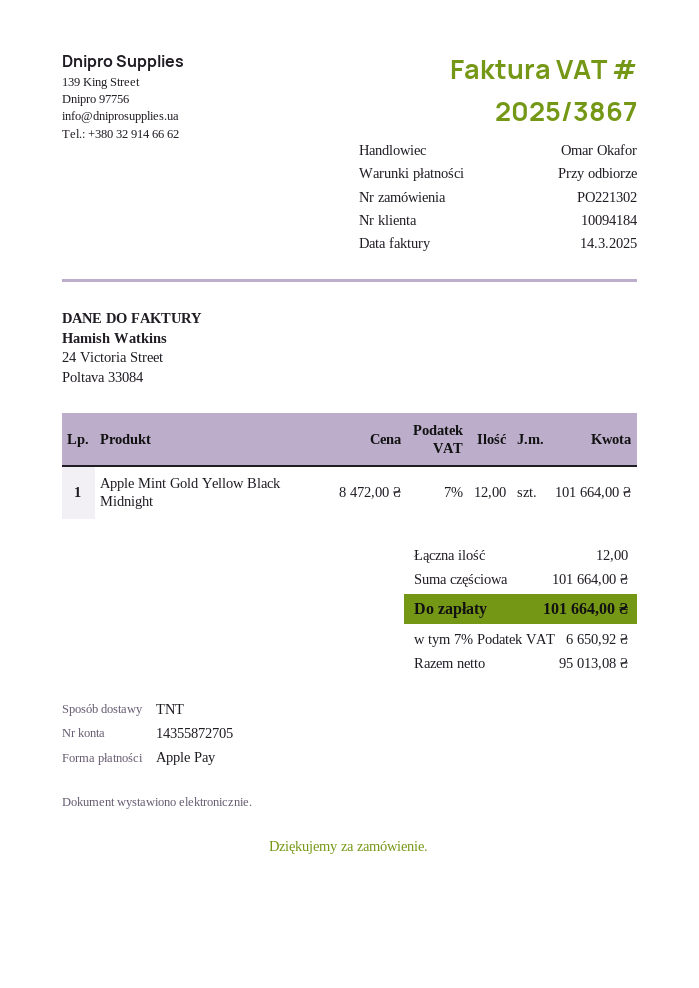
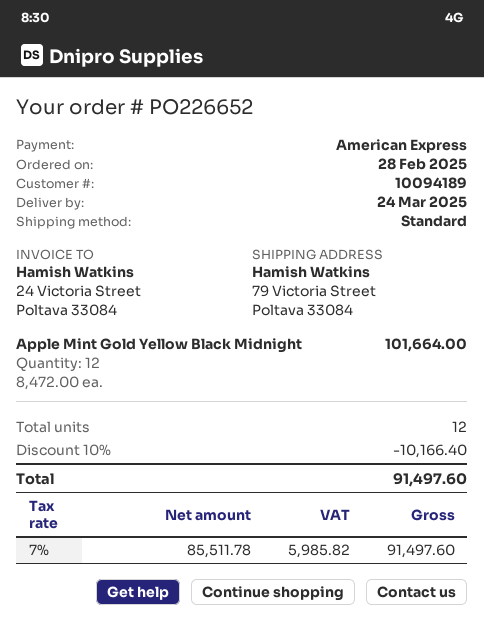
order number: PO221302 -> PO226652
customer number: 10094184 -> 10094189
payment method: Apple Pay -> American Express
shipping method: TNT -> standard
discount: none -> 10% = 10166.40
net: 95013.08 -> 85511.78
tax: 7% = 6650.92 -> 7% = 5985.82
total: 101664.00 -> 91497.60

